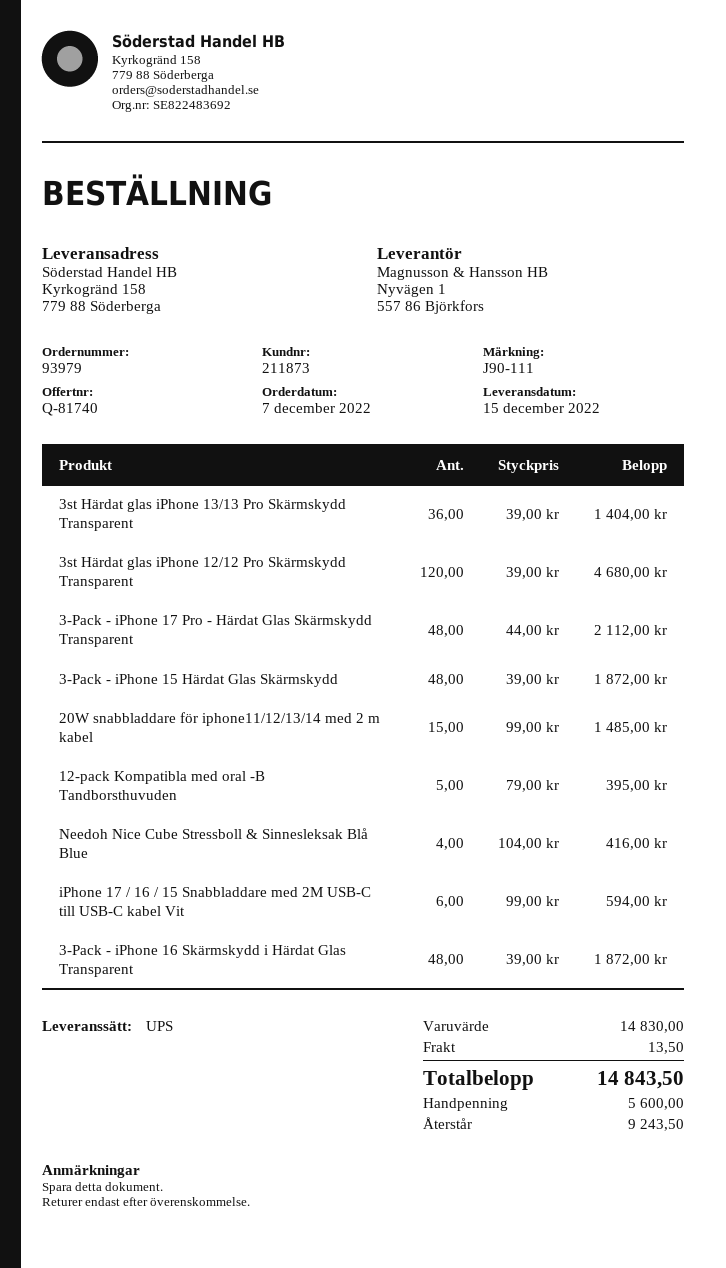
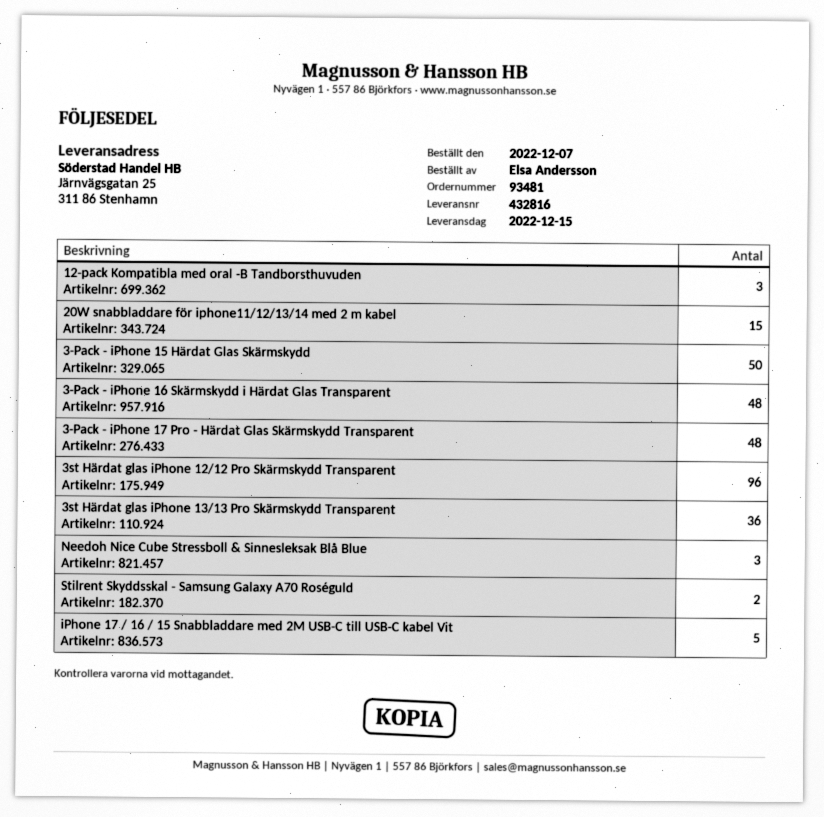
order number: 93979 -> 93481
ship to: Kyrkogränd 158, 779 88 Söderberga -> Järnvägsgatan 25, 311 86 Stenhamn
3st Härdat glas iPhone 12/12 Pro Skärmskydd Transparent: 120 -> 96
3-Pack - iPhone 15 Härdat Glas Skärmskydd: 48 -> 50
12-pack Kompatibla med oral -B Tandborsthuvuden: 5 -> 3
Needoh Nice Cube Stressboll & Sinnesleksak Blå Blue: 4 -> 3
iPhone 17 / 16 / 15 Snabbladdare med 2M USB-C till USB-C kabel Vit: 6 -> 5
Stilrent Skyddsskal - Samsung Galaxy A70 Roséguld: none -> 2

